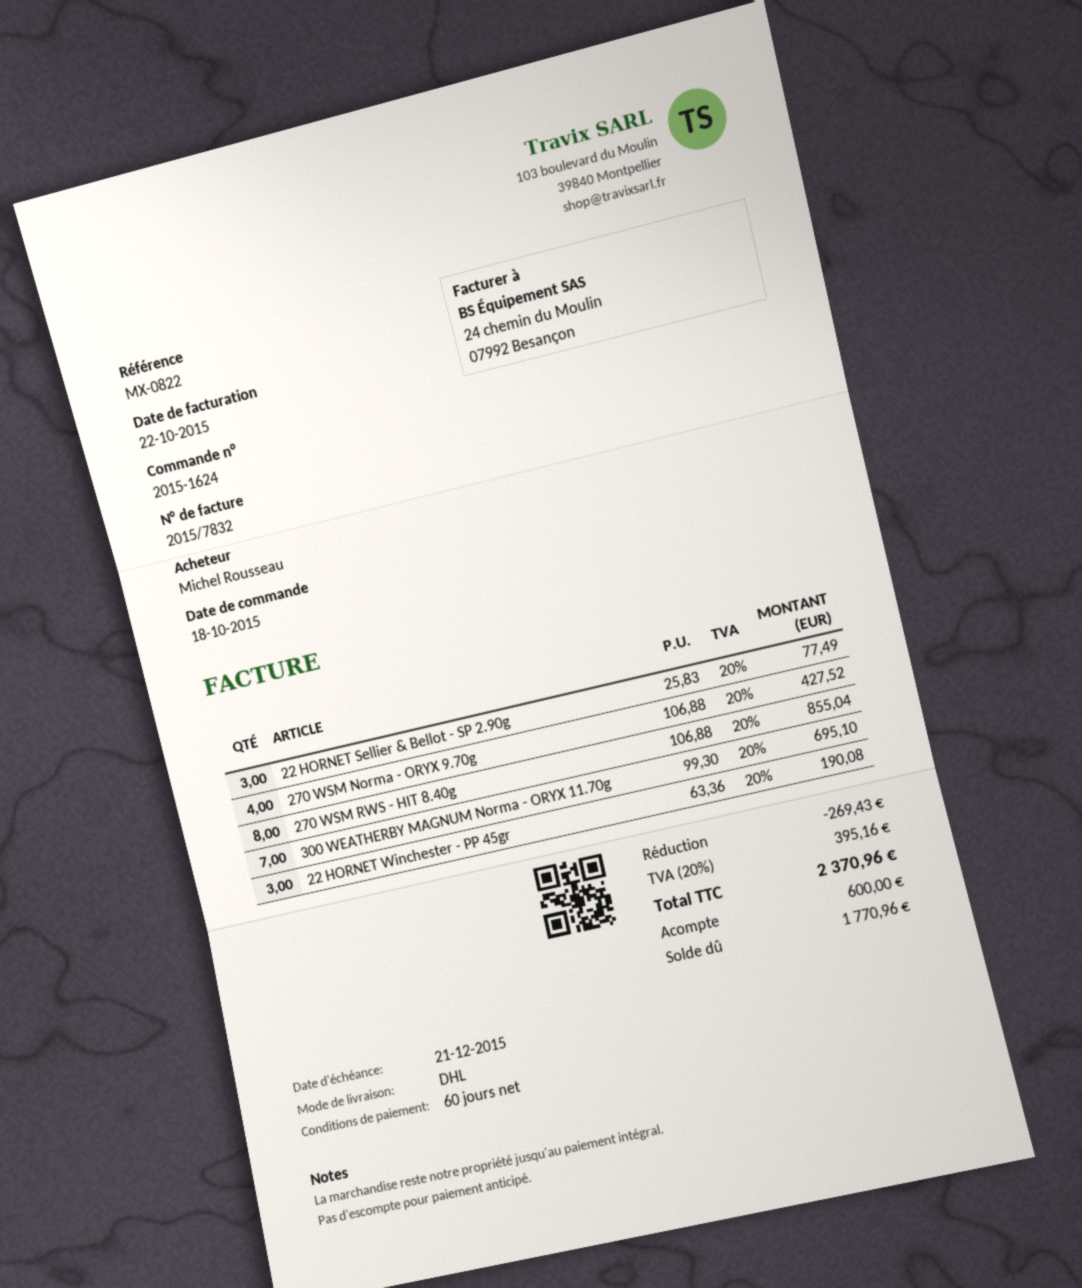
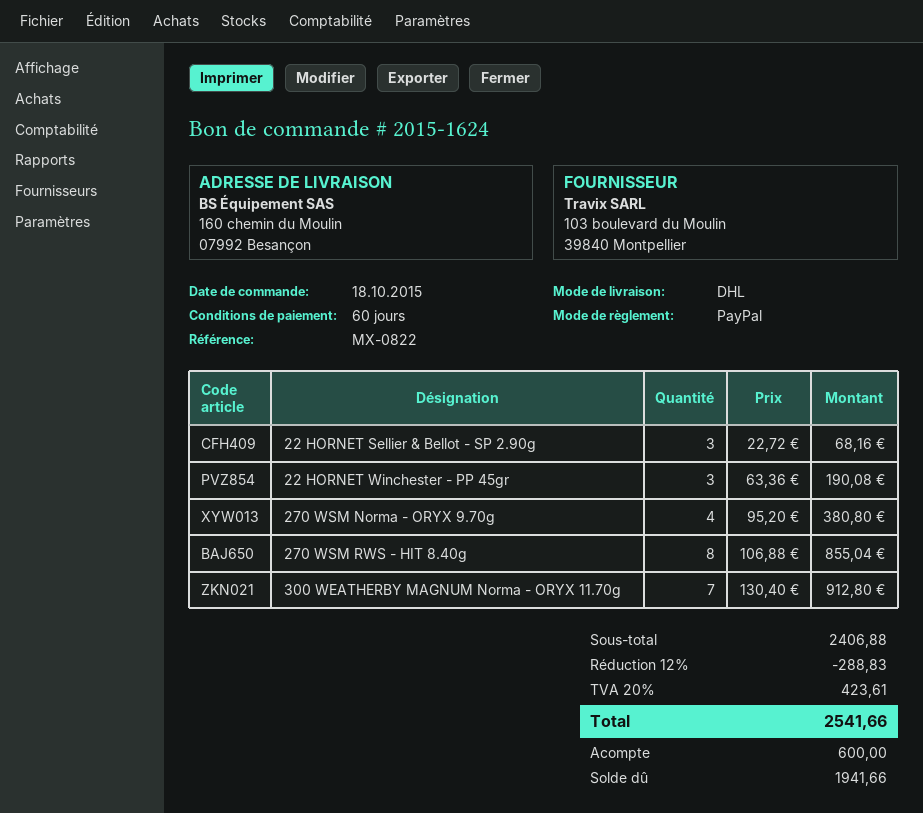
22 HORNET Sellier & Bellot - SP 2.90g: 3 x 25.83 = 77.49 -> 3 x 22.72 = 68.16
270 WSM Norma - ORYX 9.70g: 4 x 106.88 = 427.52 -> 4 x 95.20 = 380.80
300 WEATHERBY MAGNUM Norma - ORYX 11.70g: 7 x 99.30 = 695.10 -> 7 x 130.40 = 912.80
discount: 269.43 -> 288.83
tax: 20% = 395.16 -> 20% = 423.61
total: 2370.96 -> 2541.66
balance: 1770.96 -> 1941.66

